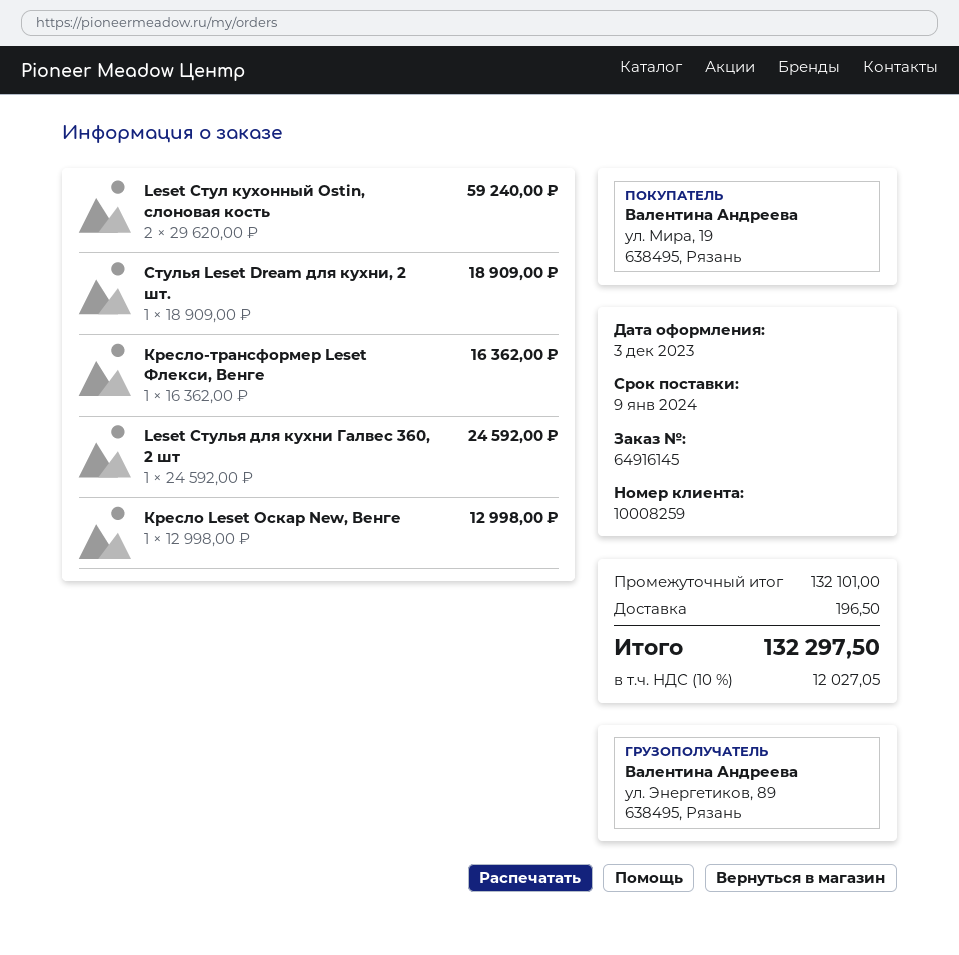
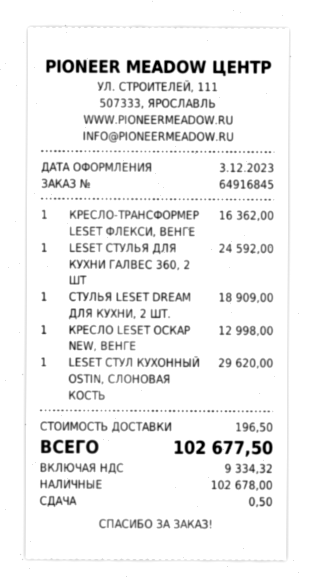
order number: 64916145 -> 64916845
Leset Стул кухонный Ostin, слоновая кость: 2 x 29620.00 = 59240.00 -> 1 x 29620.00 = 29620.00
tax: 12027.05 -> 9334.32
total: 132297.50 -> 102677.50

